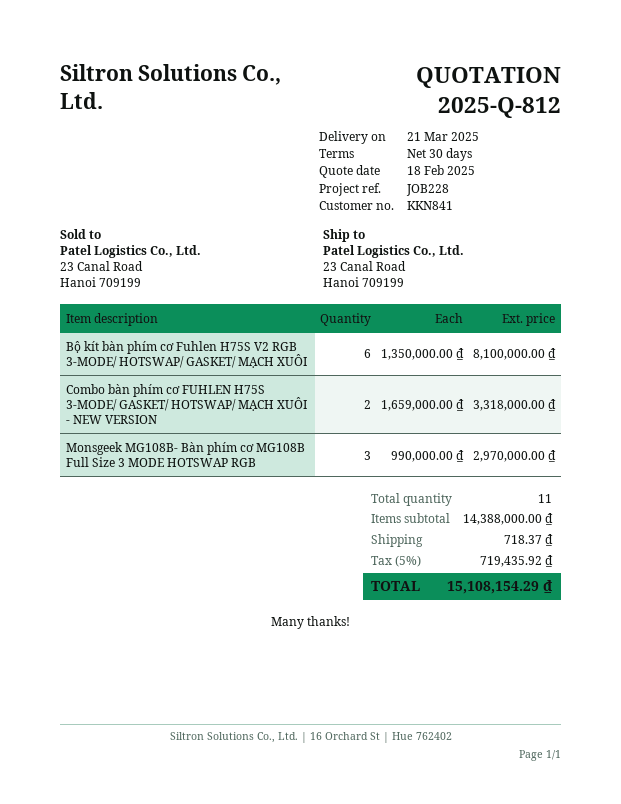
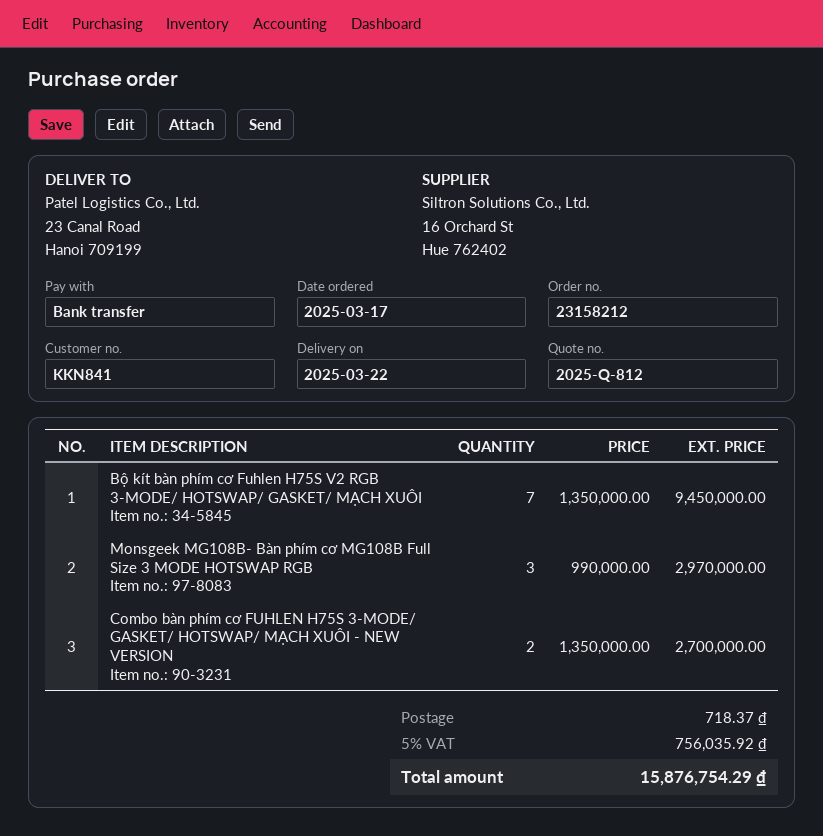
delivery date: 2025-03-21 -> 2025-03-22
Bộ kít bàn phím cơ Fuhlen H75S V2 RGB 3-MODE/ HOTSWAP/ GASKET/ MẠCH XUÔI: 6 x 1350000.00 = 8100000.00 -> 7 x 1350000.00 = 9450000.00
Combo bàn phím cơ FUHLEN H75S 3-MODE/ GASKET/ HOTSWAP/ MẠCH XUÔI - NEW VERSION: 2 x 1659000.00 = 3318000.00 -> 2 x 1350000.00 = 2700000.00
tax: 5% = 719435.92 -> 5% = 756035.92
total: 15108154.29 -> 15876754.29

